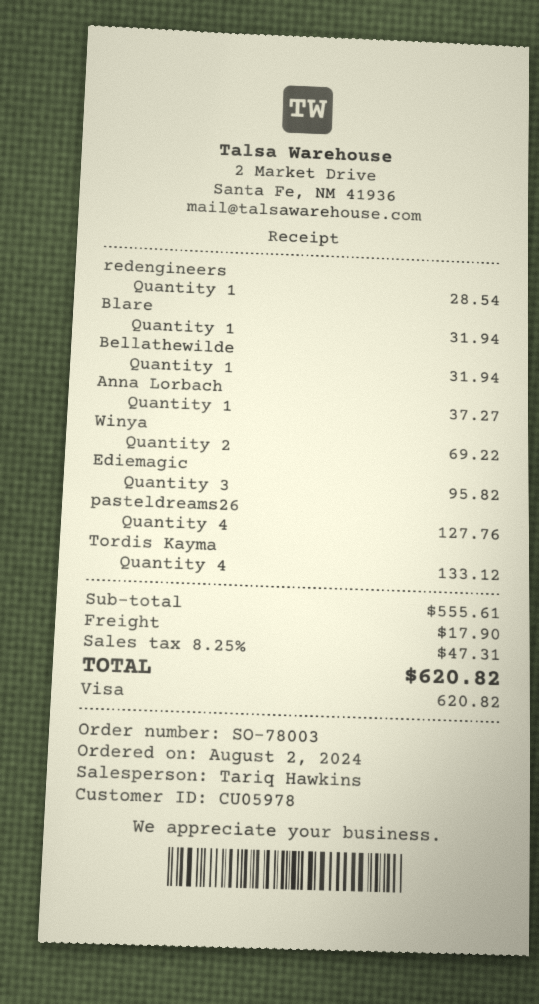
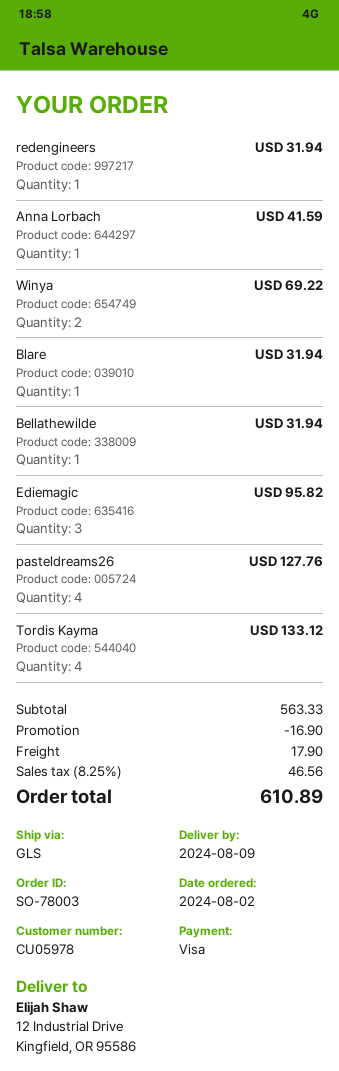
redengineers: 1 for 28.54 -> 1 for 31.94
Anna Lorbach: 1 for 37.27 -> 1 for 41.59
subtotal: 555.61 -> 563.33
discount: none -> 16.90
tax: 8.25% = 47.31 -> 8.25% = 46.56
total: 620.82 -> 610.89

